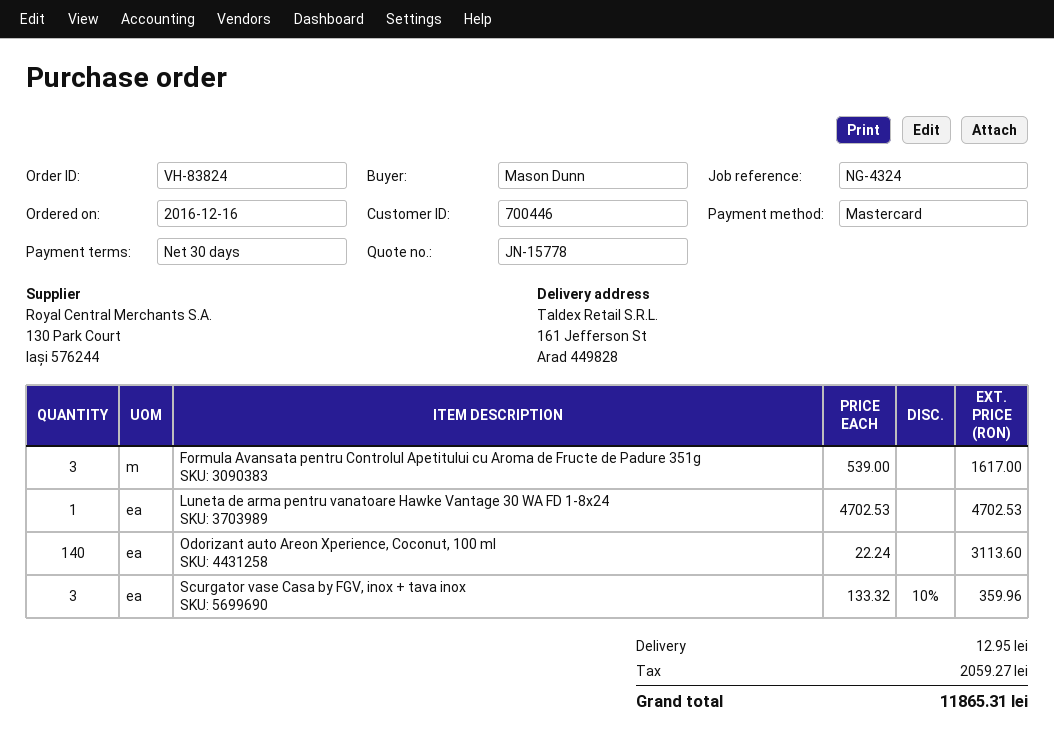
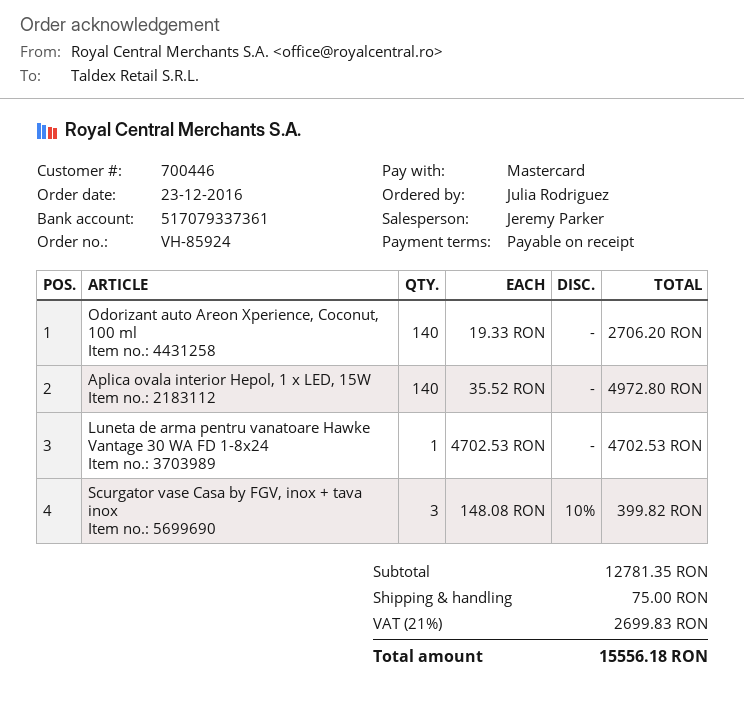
order number: VH-83824 -> VH-85924
order date: 2016-12-16 -> 2016-12-23
payment terms: 30 days -> on receipt
ordered by: Mason Dunn -> Julia Rodriguez
Formula Avansata pentru Controlul Apetitului cu Aroma de Fructe de Padure 351g: 3 x 539.00 = 1617.00 -> none
Odorizant auto Areon Xperience, Coconut, 100 ml: 140 x 22.24 = 3113.60 -> 140 x 19.33 = 2706.20
Scurgator vase Casa by FGV, inox + tava inox: 3 x 133.32 - 10% = 359.96 -> 3 x 148.08 - 10% = 399.82
Aplica ovala interior Hepol, 1 x LED, 15W: none -> 140 x 35.52 = 4972.80
shipping: 12.95 -> 75.00
tax: 2059.27 -> 2699.83
total: 11865.31 -> 15556.18

